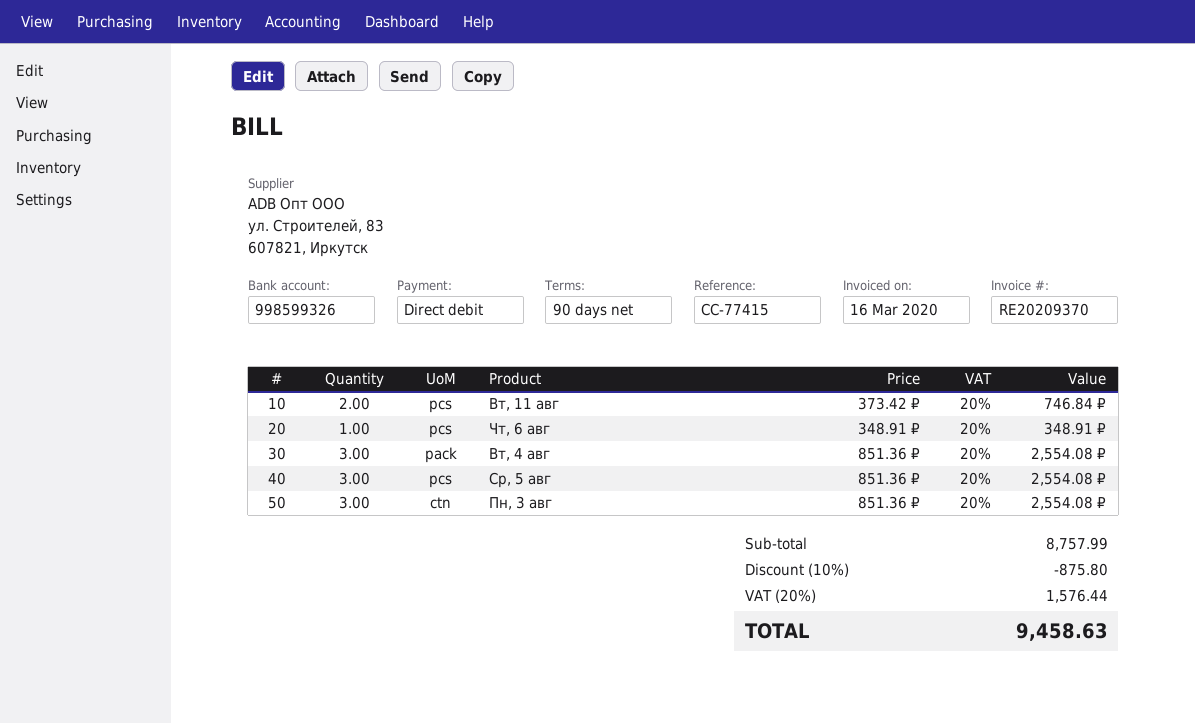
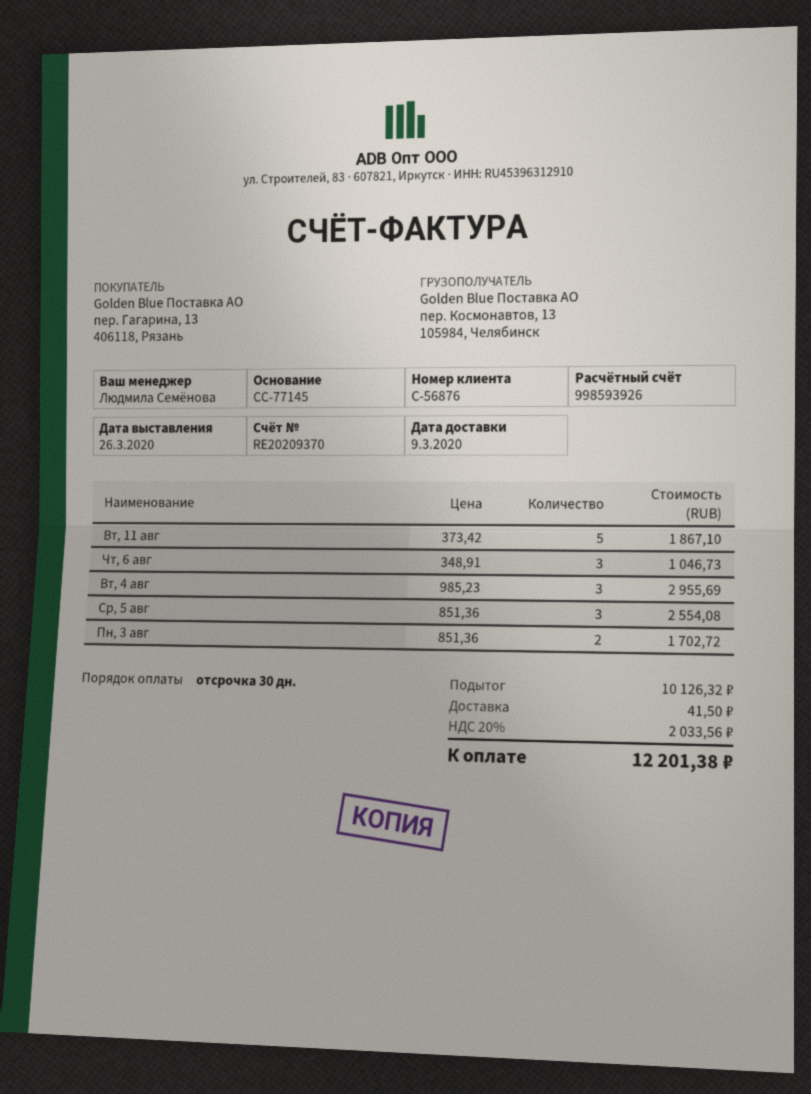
invoice date: 2020-03-16 -> 2020-03-26
payment terms: 90 days -> 30 days
reference: CC-77415 -> CC-77145
bank account: 998599326 -> 998593926
Вт, 11 авг: 2 x 373.42 = 746.84 -> 5 x 373.42 = 1867.10
Чт, 6 авг: 1 x 348.91 = 348.91 -> 3 x 348.91 = 1046.73
Вт, 4 авг: 3 x 851.36 = 2554.08 -> 3 x 985.23 = 2955.69
Пн, 3 авг: 3 x 851.36 = 2554.08 -> 2 x 851.36 = 1702.72
subtotal: 8757.99 -> 10126.32
discount: 10% = 875.80 -> none
shipping: none -> 41.50
tax: 20% = 1576.44 -> 20% = 2033.56
total: 9458.63 -> 12201.38

